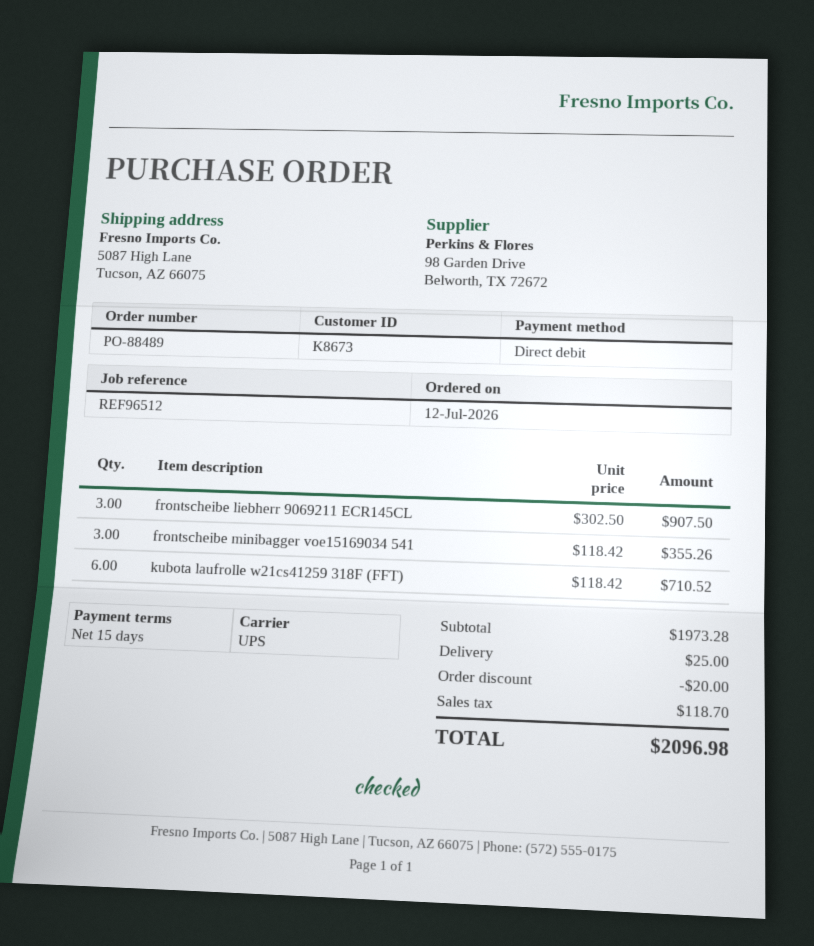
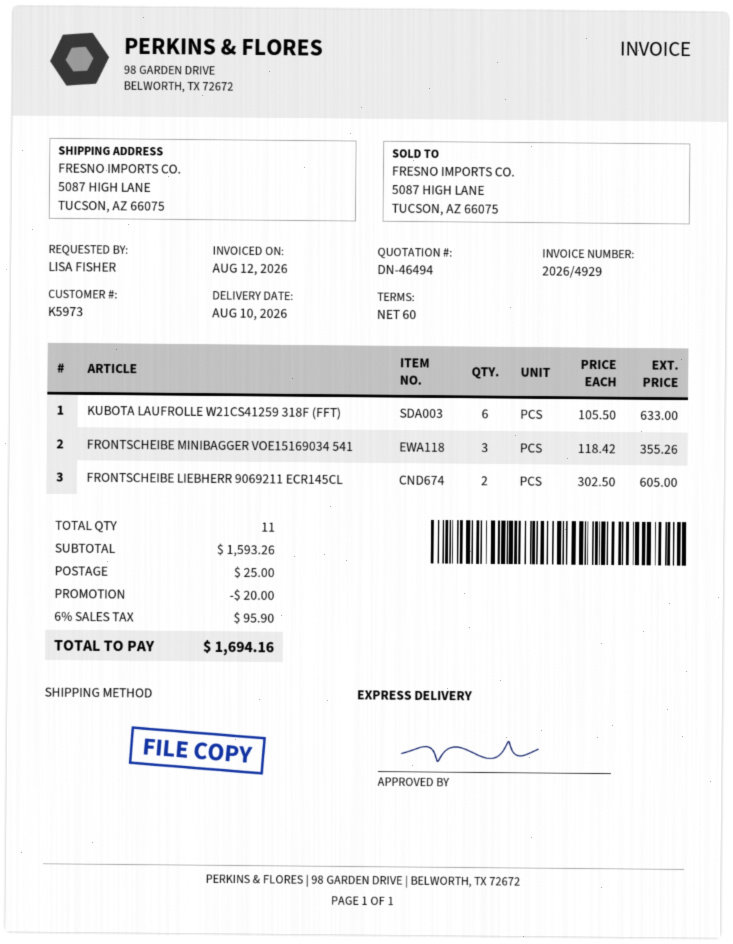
payment terms: 15 days -> 60 days
customer number: K8673 -> K5973
shipping method: UPS -> express
frontscheibe liebherr 9069211 ECR145CL: 3 x 302.50 = 907.50 -> 2 x 302.50 = 605.00
kubota laufrolle w21cs41259 318F (FFT): 6 x 118.42 = 710.52 -> 6 x 105.50 = 633.00
subtotal: 1973.28 -> 1593.26
tax: 118.70 -> 95.90
total: 2096.98 -> 1694.16

